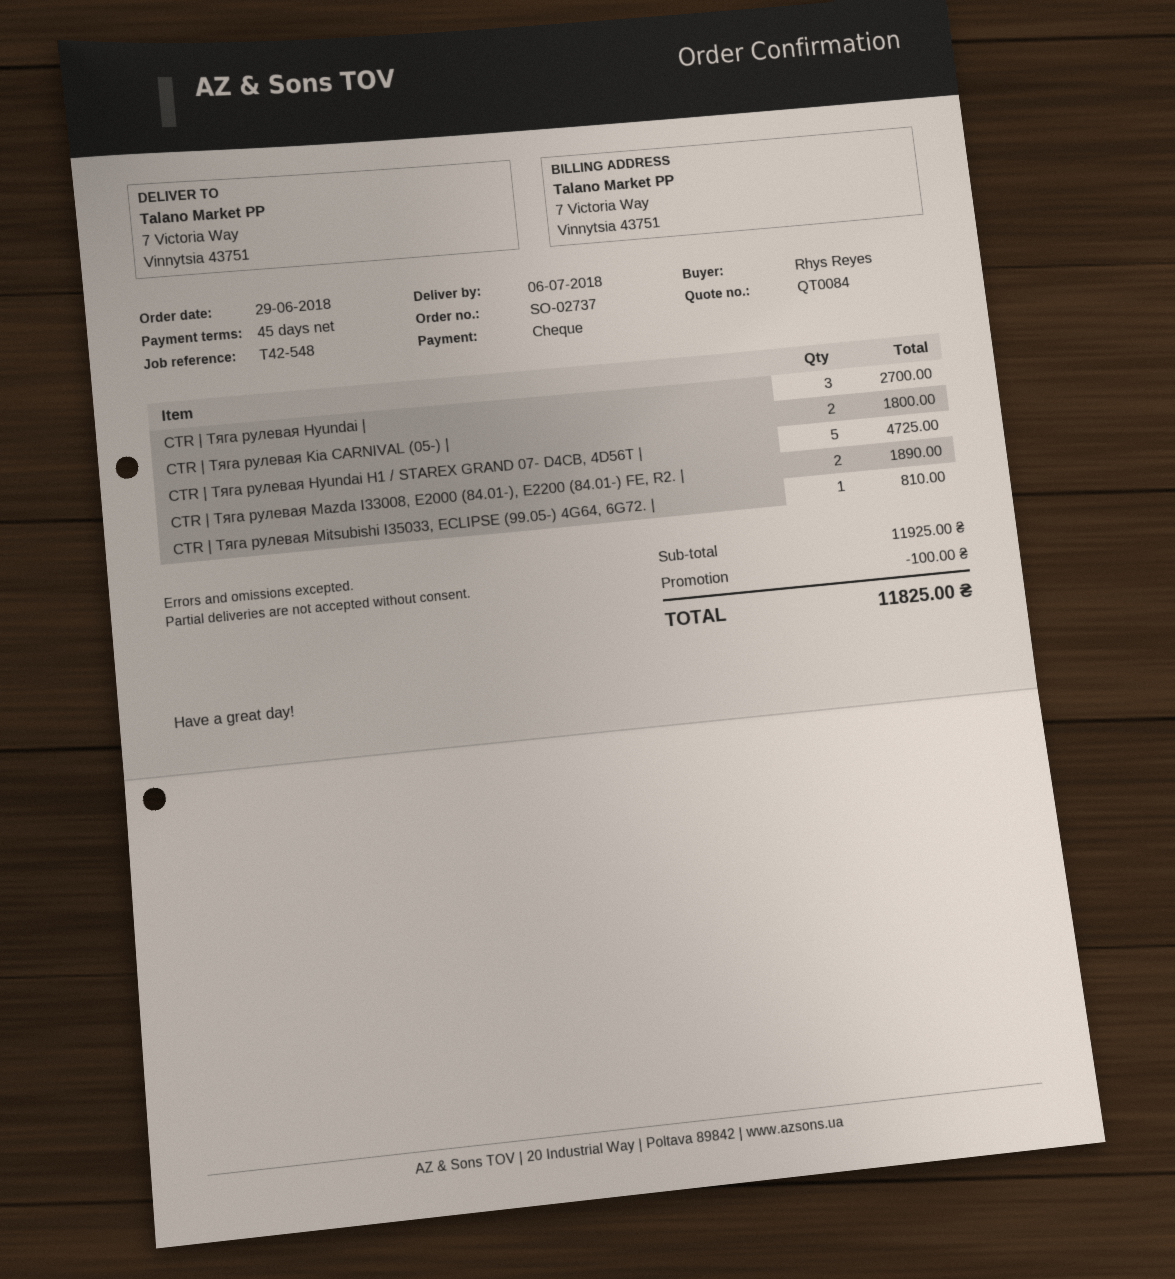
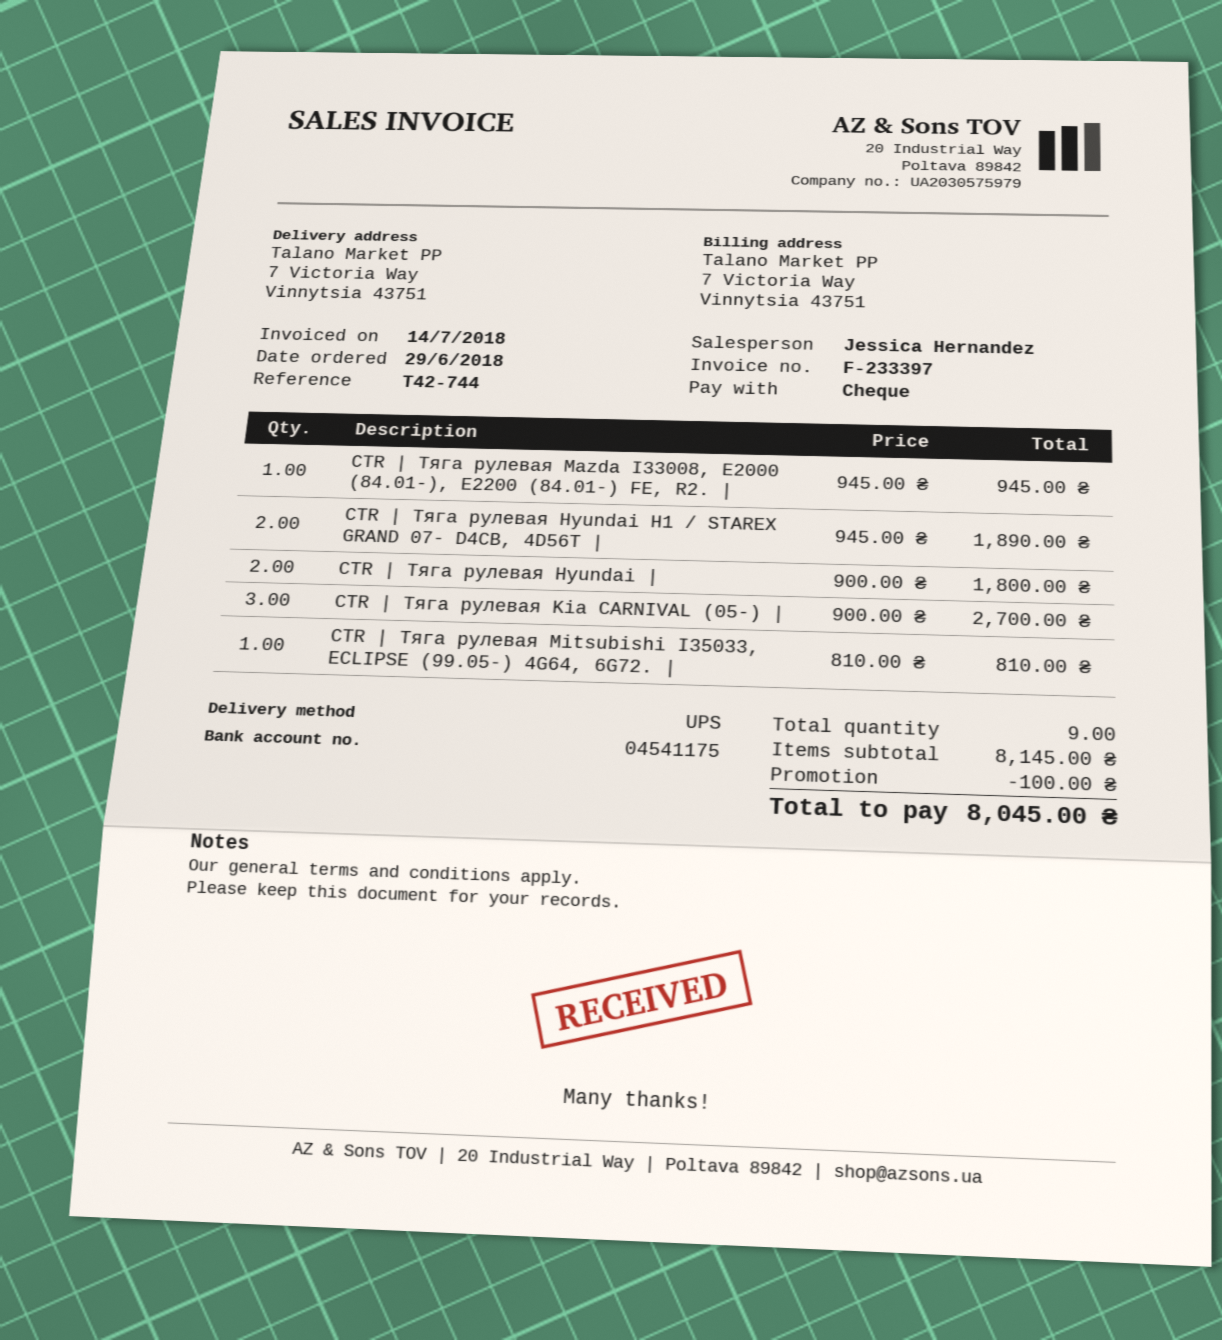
reference: T42-548 -> T42-744
CTR | Тяга рулевая Hyundai |: 3 for 2700.00 -> 2 for 1800.00
CTR | Тяга рулевая Kia CARNIVAL (05-) |: 2 for 1800.00 -> 3 for 2700.00
CTR | Тяга рулевая Hyundai H1 / STAREX GRAND 07- D4CB, 4D56T |: 5 for 4725.00 -> 2 for 1890.00
CTR | Тяга рулевая Mazda I33008, E2000 (84.01-), E2200 (84.01-) FE, R2. |: 2 for 1890.00 -> 1 for 945.00
subtotal: 11925.00 -> 8145.00
total: 11825.00 -> 8045.00

